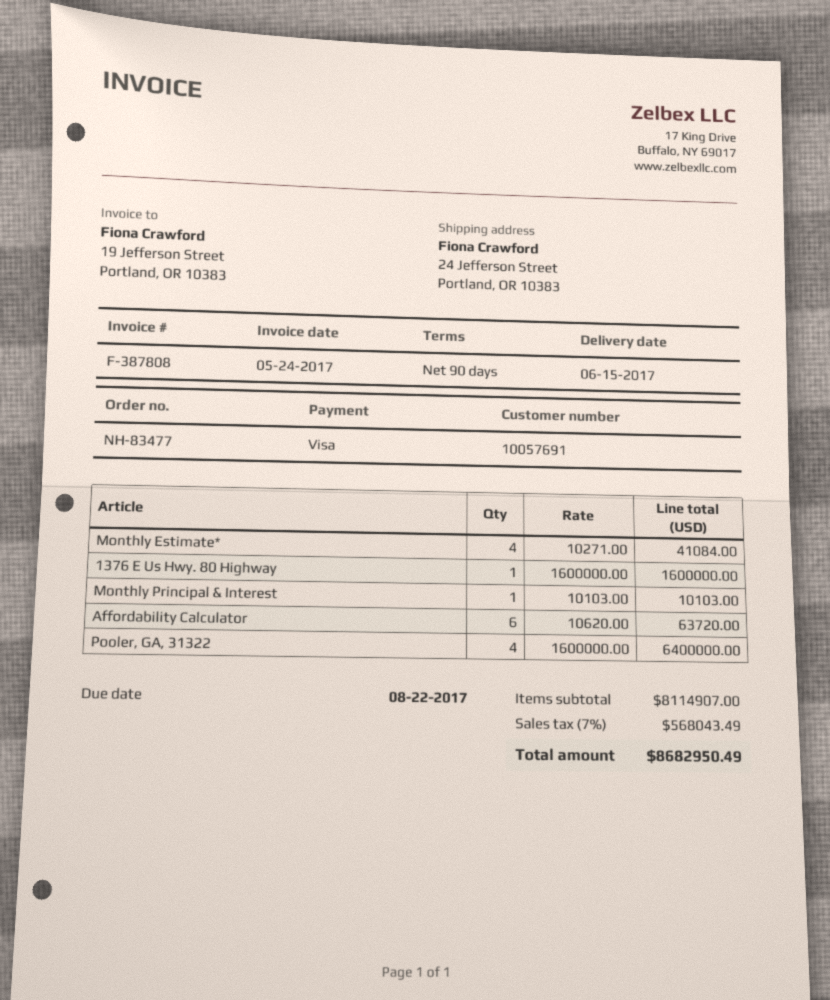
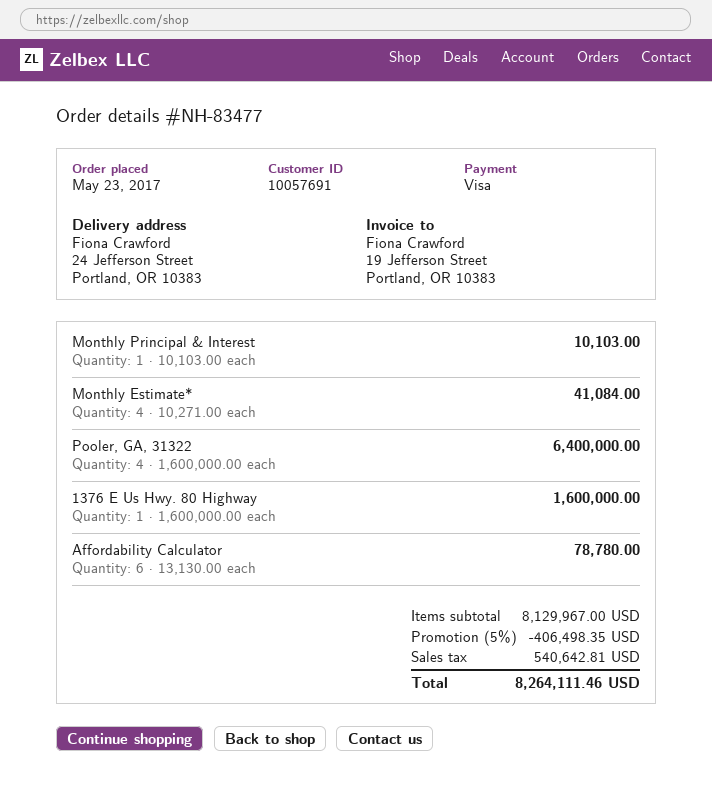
Affordability Calculator: 6 x 10620.00 = 63720.00 -> 6 x 13130.00 = 78780.00
subtotal: 8114907.00 -> 8129967.00
discount: none -> 5% = 406498.35
tax: 568043.49 -> 540642.81
total: 8682950.49 -> 8264111.46

